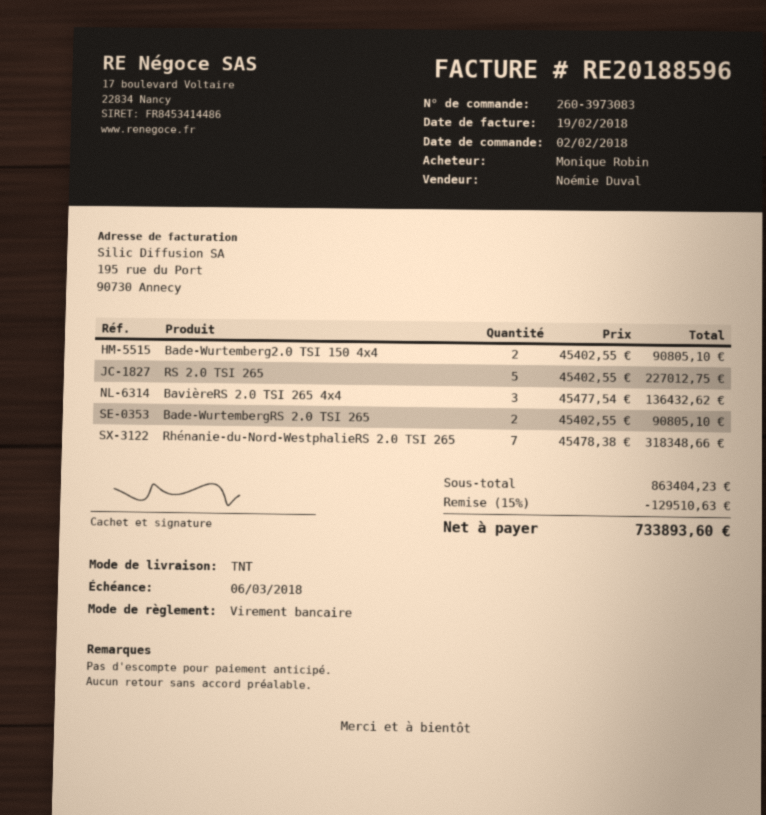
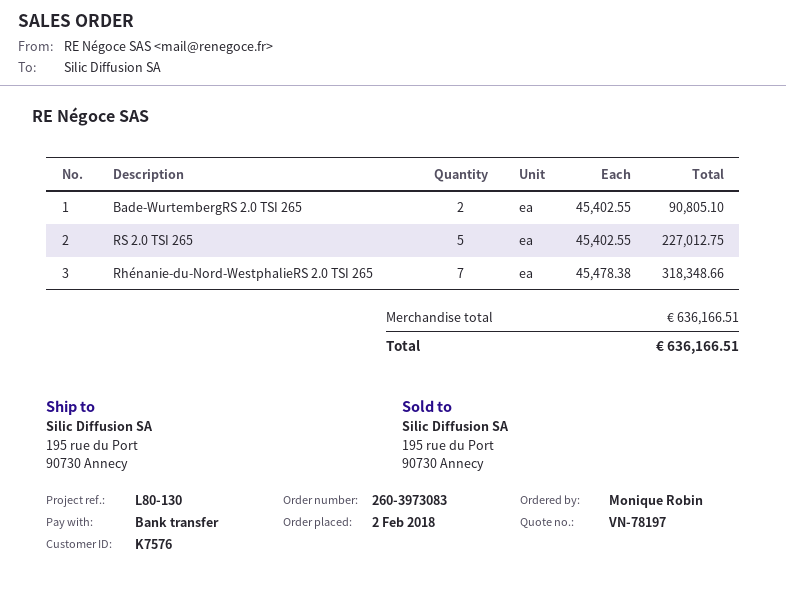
Bade-Wurtemberg2.0 TSI 150 4x4: 2 x 45402.55 = 90805.10 -> none
BavièreRS 2.0 TSI 265 4x4: 3 x 45477.54 = 136432.62 -> none
subtotal: 863404.23 -> 636166.51
discount: 15% = 129510.63 -> none
total: 733893.60 -> 636166.51

